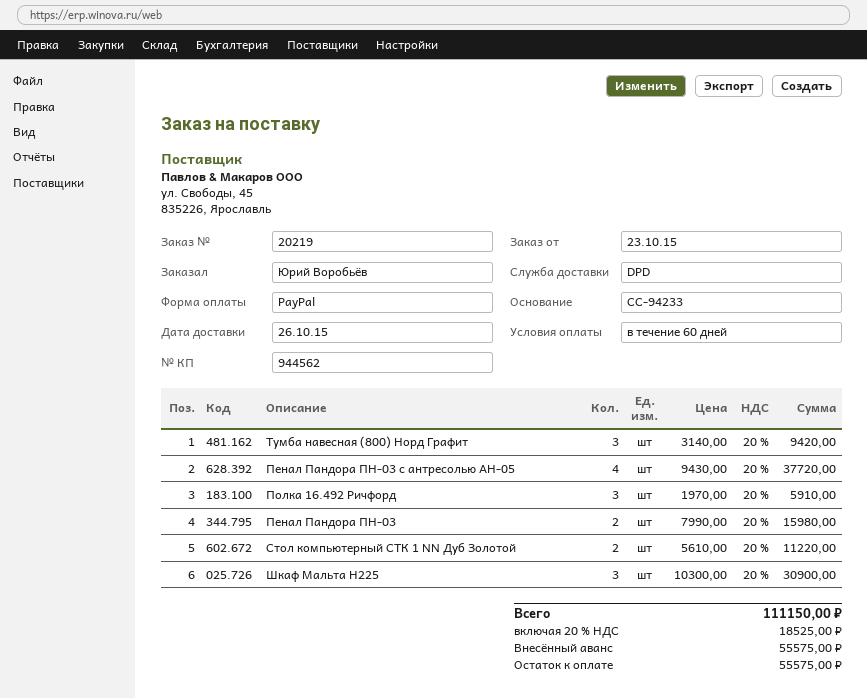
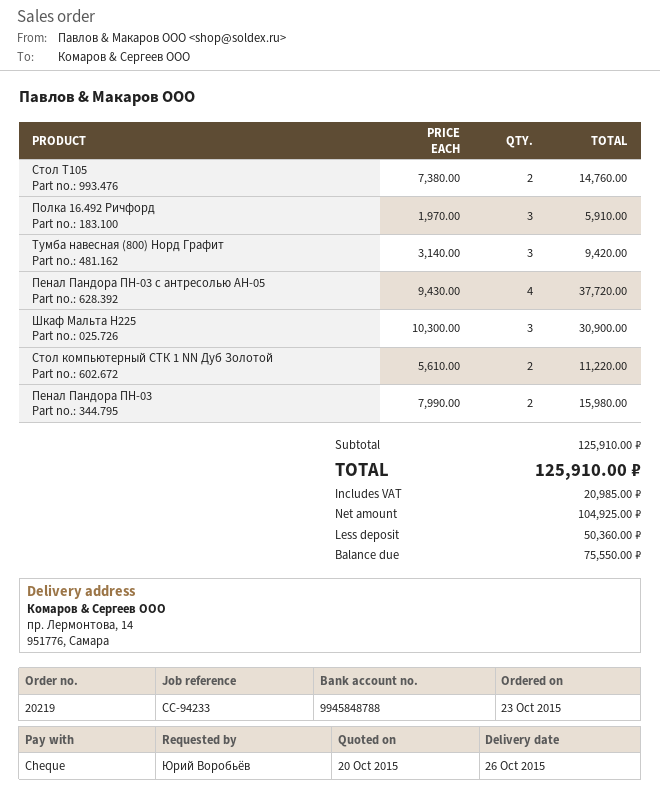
payment method: PayPal -> cheque
Стол T105: none -> 2 x 7380.00 = 14760.00
tax: 18525.00 -> 20985.00
total: 111150.00 -> 125910.00
deposit: 55575.00 -> 50360.00
balance: 55575.00 -> 75550.00

